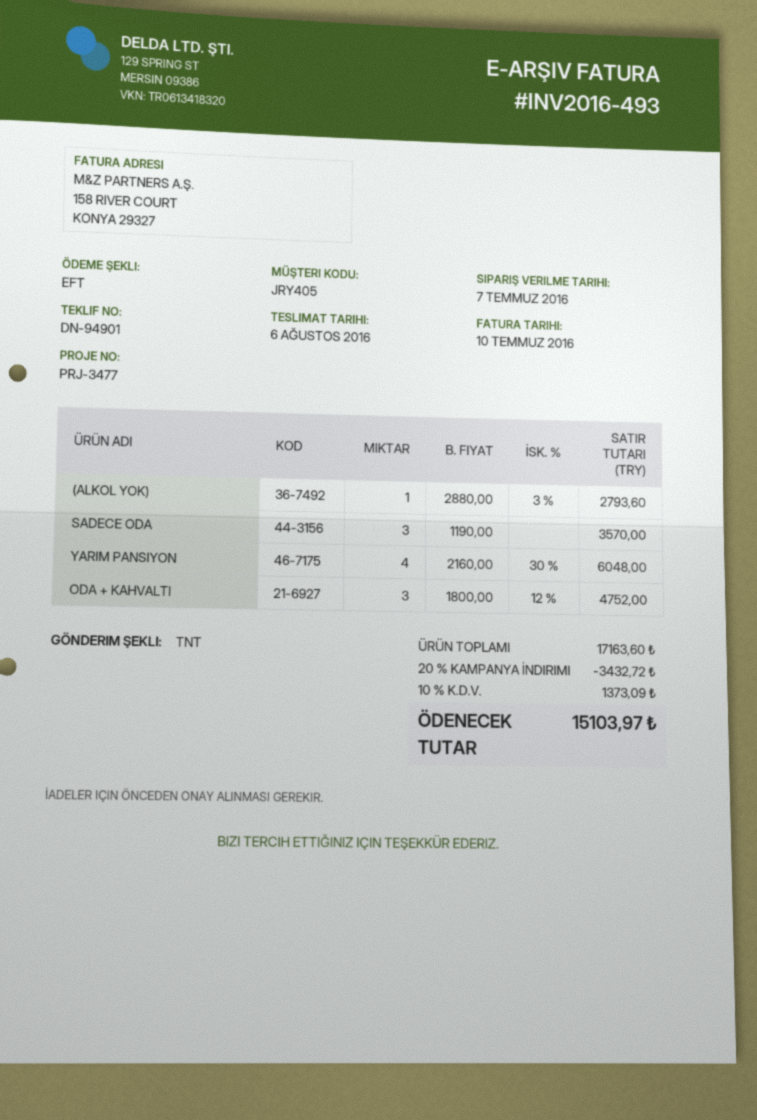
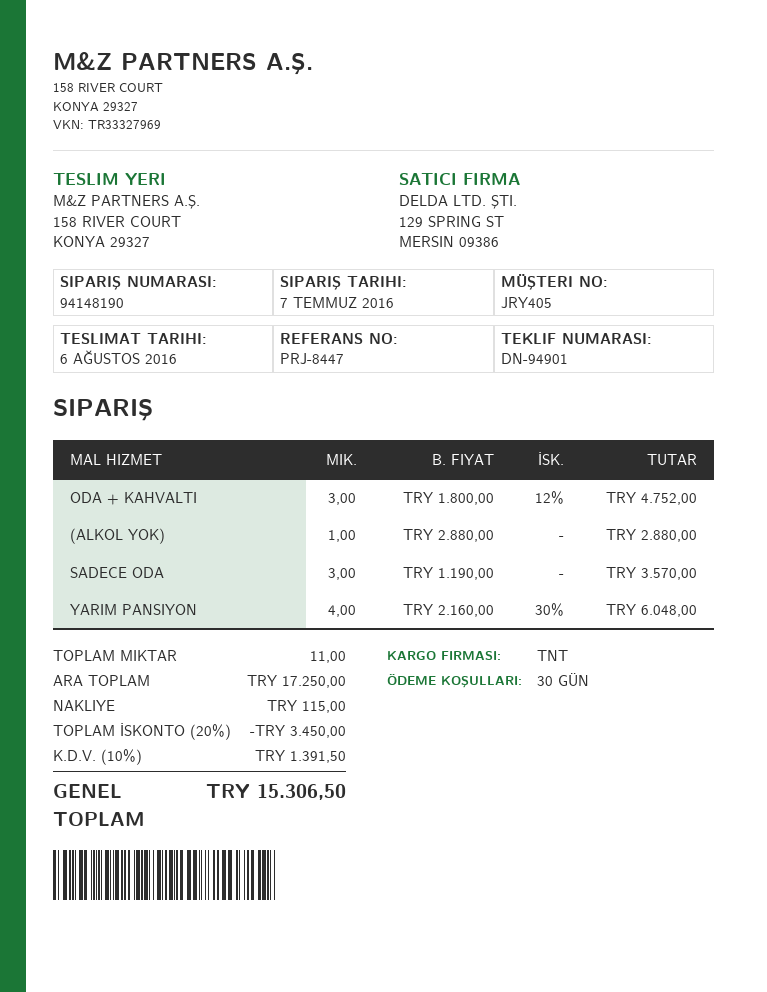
reference: PRJ-3477 -> PRJ-8447
(ALKOL YOK): 1 x 2880.00 - 3% = 2793.60 -> 1 x 2880.00 = 2880.00
subtotal: 17163.60 -> 17250.00
discount: 20% = 3432.72 -> 20% = 3450.00
shipping: none -> 115.00
tax: 10% = 1373.09 -> 10% = 1391.50
total: 15103.97 -> 15306.50

